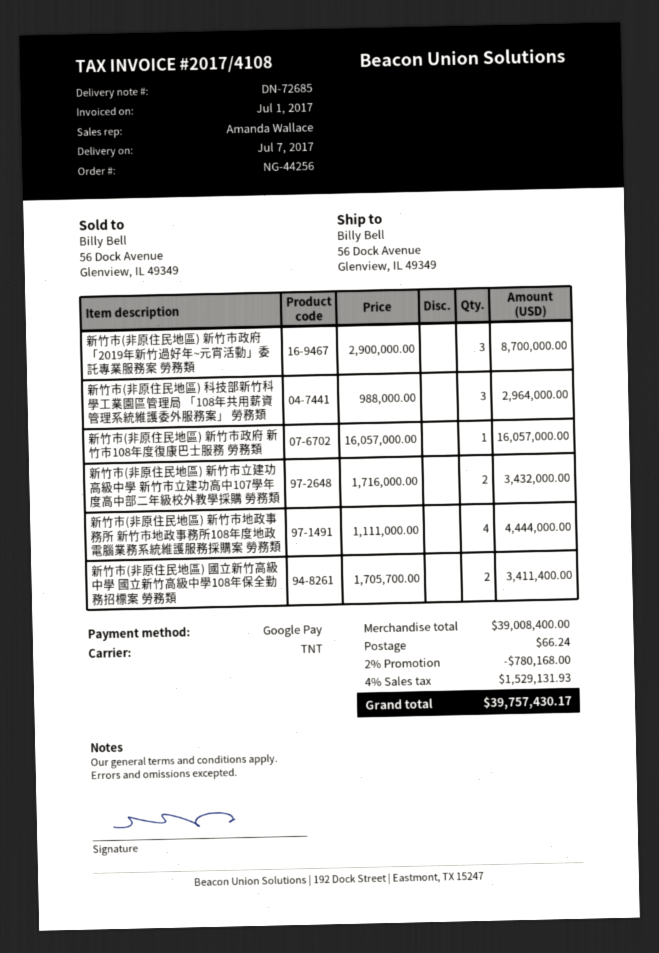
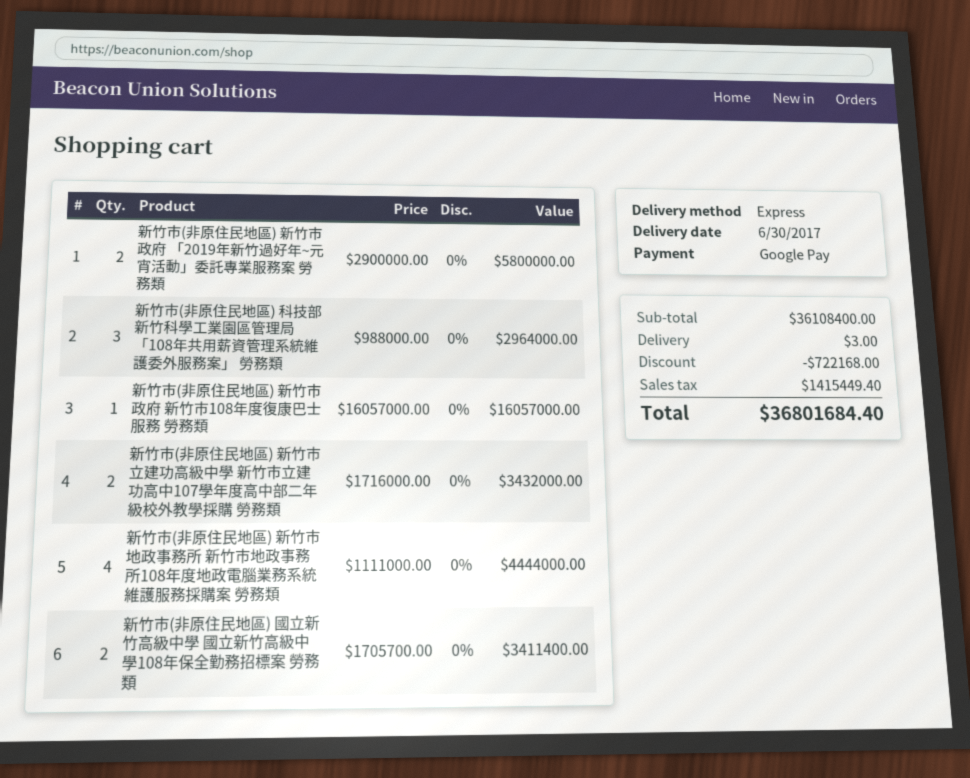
delivery date: 2017-07-07 -> 2017-06-30
shipping method: TNT -> express
新竹市(非原住民地區) 新竹市政府 「2019年新竹過好年~元宵活動」委託專業服務案 勞務類: 3 x 2900000.00 = 8700000.00 -> 2 x 2900000.00 = 5800000.00
subtotal: 39008400.00 -> 36108400.00
discount: 780168.00 -> 722168.00
shipping: 66.24 -> 3.00
tax: 1529131.93 -> 1415449.40
total: 39757430.17 -> 36801684.40

